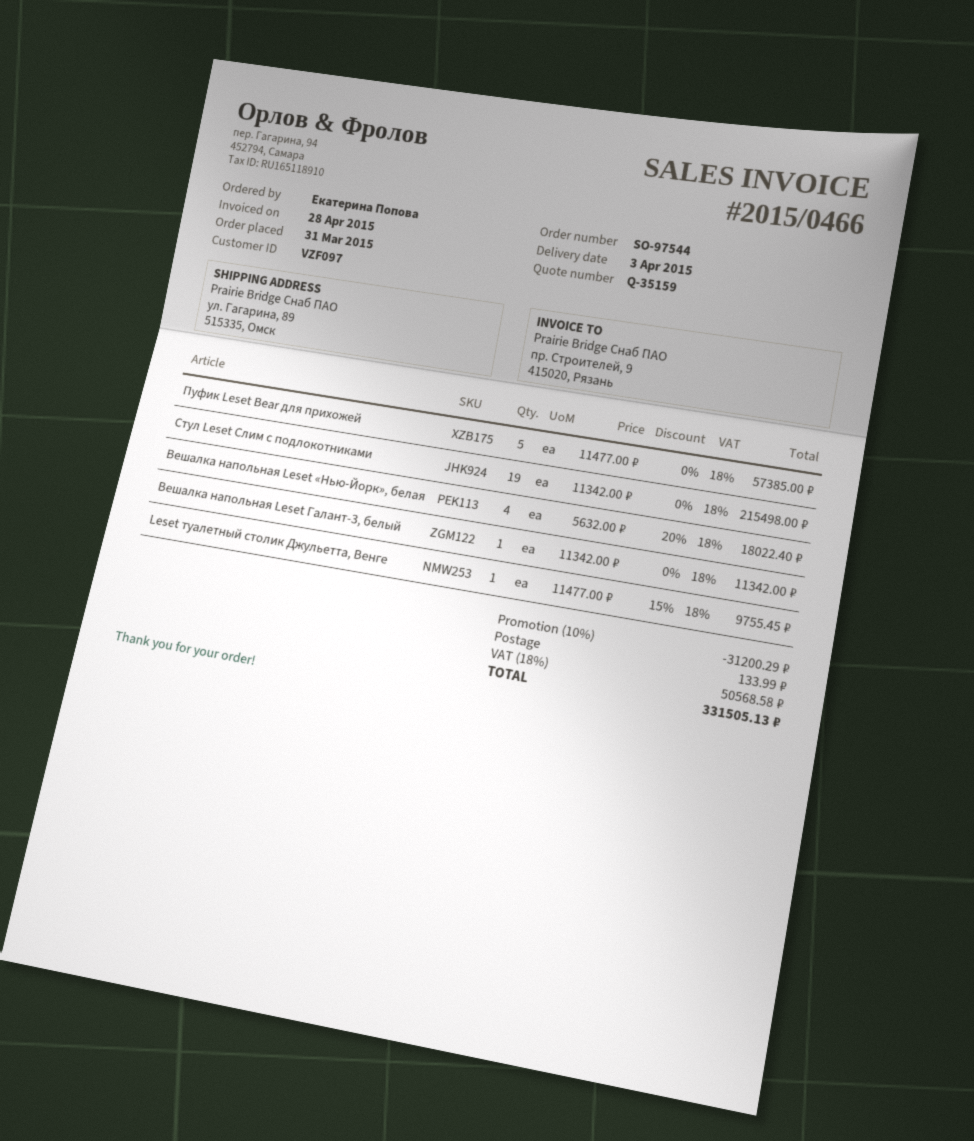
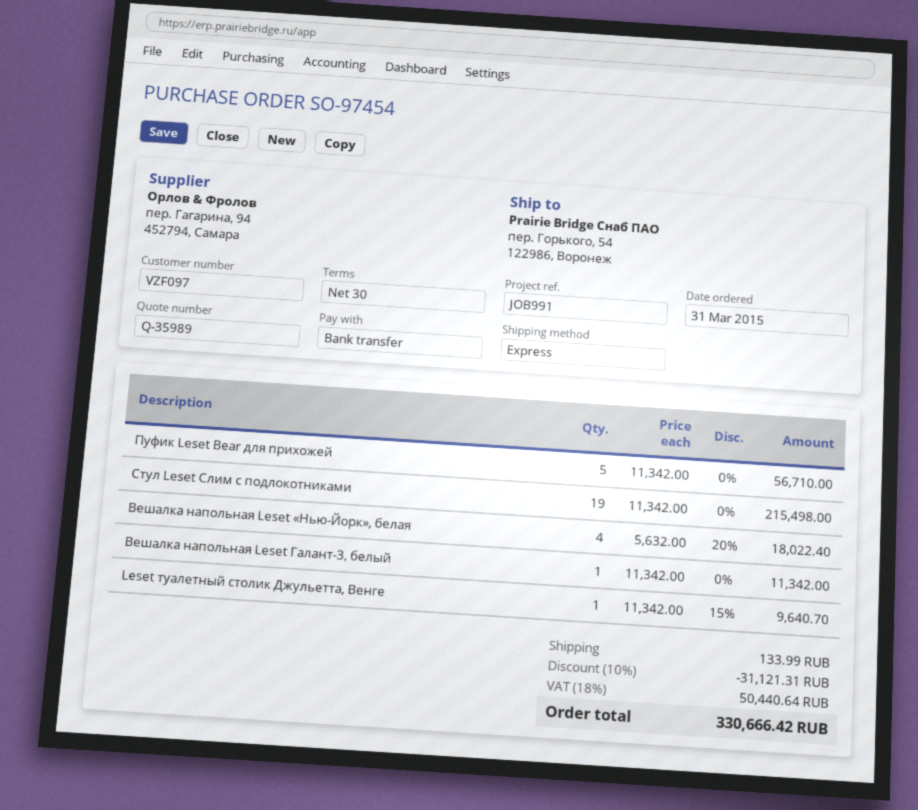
quote number: Q-35159 -> Q-35989
order number: SO-97544 -> SO-97454
ship to: ул. Гагарина, 89, 515335, Омск -> пер. Горького, 54, 122986, Воронеж
Пуфик Leset Bear для прихожей: 5 x 11477.00 = 57385.00 -> 5 x 11342.00 = 56710.00
Leset туалетный столик Джульетта, Венге: 1 x 11477.00 - 15% = 9755.45 -> 1 x 11342.00 - 15% = 9640.70
discount: 10% = 31200.29 -> 10% = 31121.31
tax: 18% = 50568.58 -> 18% = 50440.64
total: 331505.13 -> 330666.42

